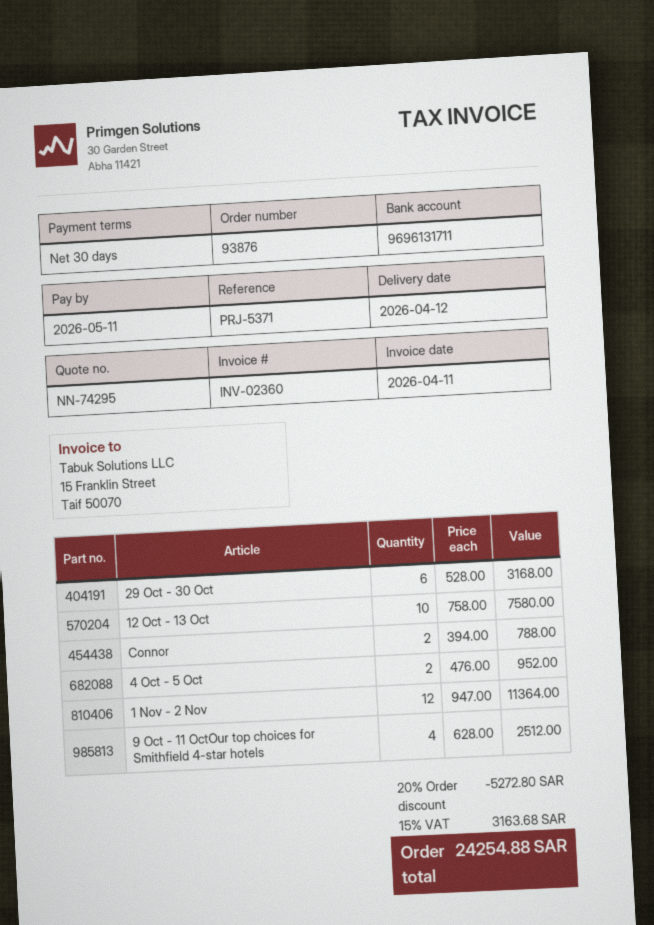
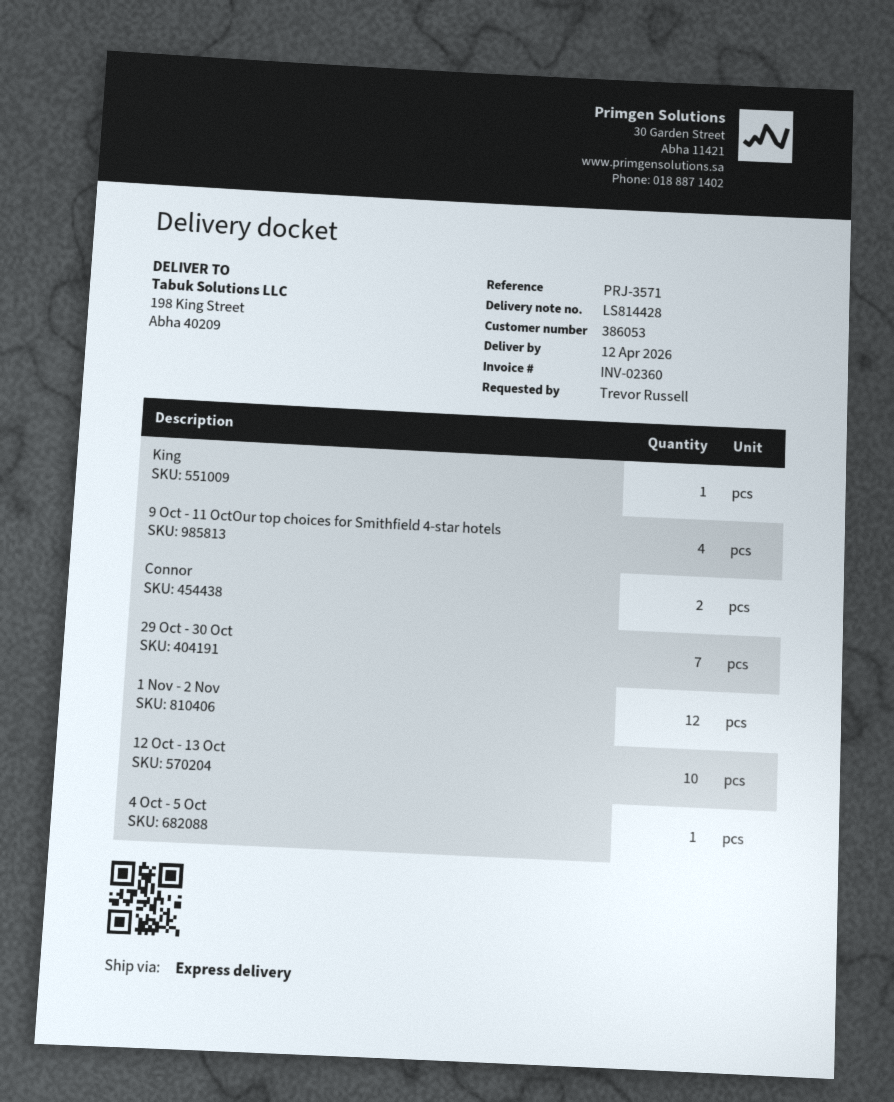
reference: PRJ-5371 -> PRJ-3571
29 Oct - 30 Oct: 6 -> 7
4 Oct - 5 Oct: 2 -> 1
King: none -> 1

